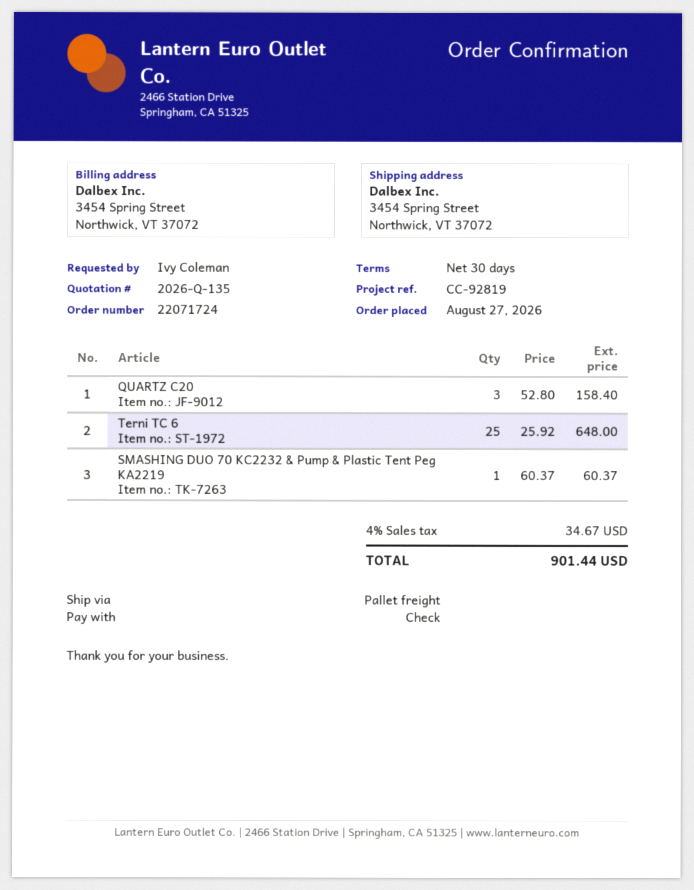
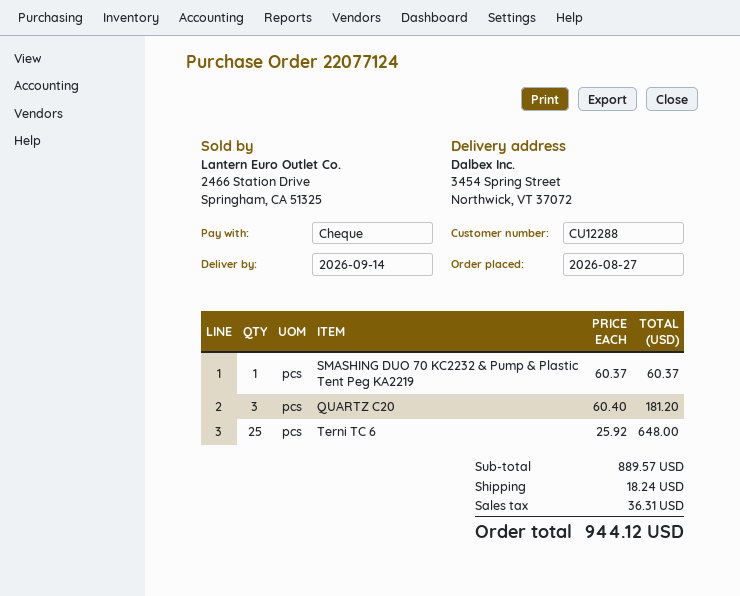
order number: 22071724 -> 22077124
QUARTZ C20: 3 x 52.80 = 158.40 -> 3 x 60.40 = 181.20
shipping: none -> 18.24
tax: 34.67 -> 36.31
total: 901.44 -> 944.12

